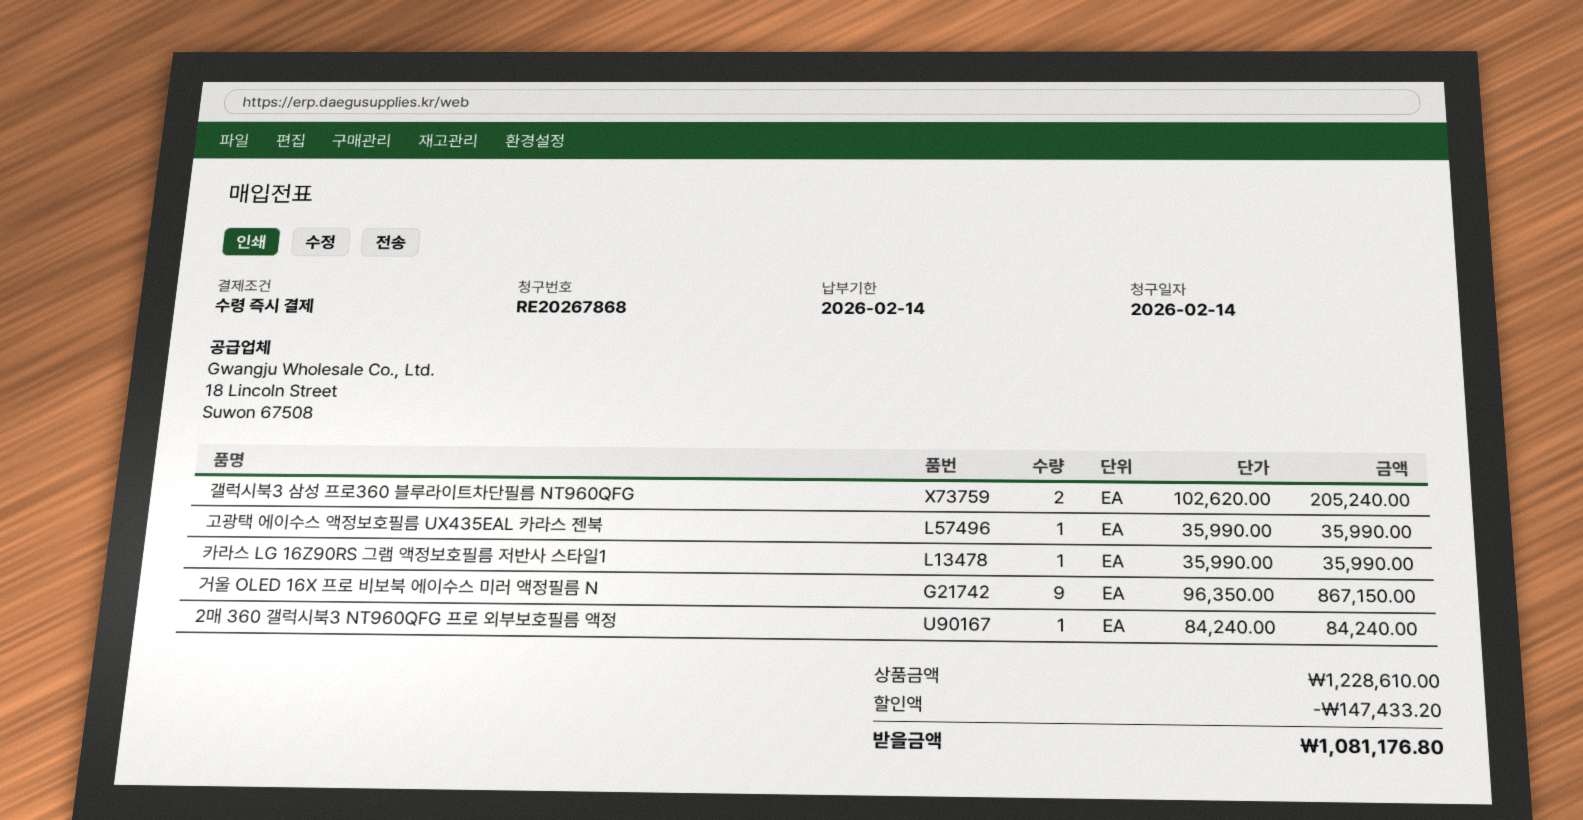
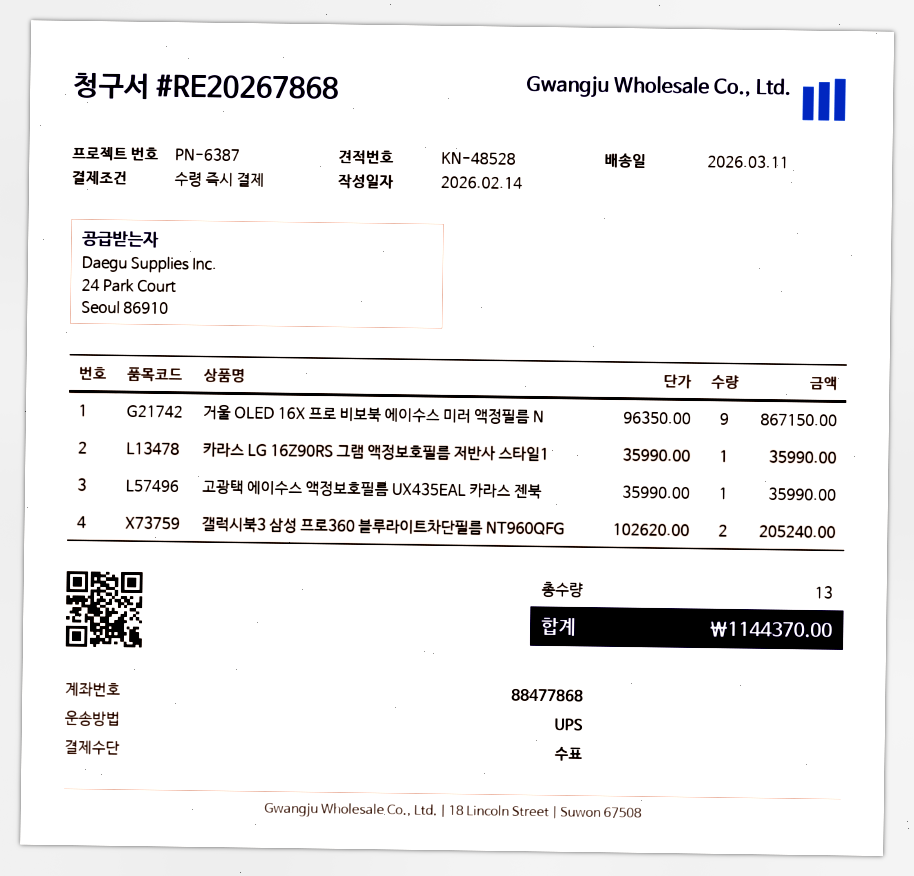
2매 360 갤럭시북3 NT960QFG 프로 외부보호필름 액정: 1 x 84240.00 = 84240.00 -> none
discount: 147433.20 -> none
total: 1081176.80 -> 1144370.00

